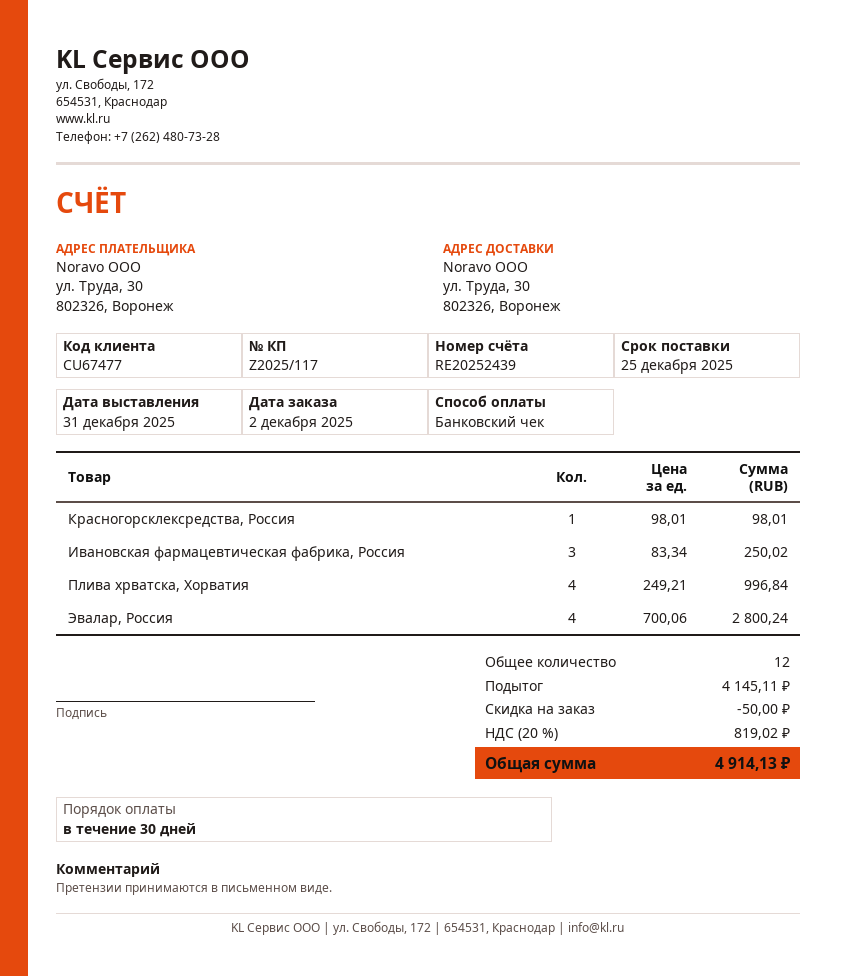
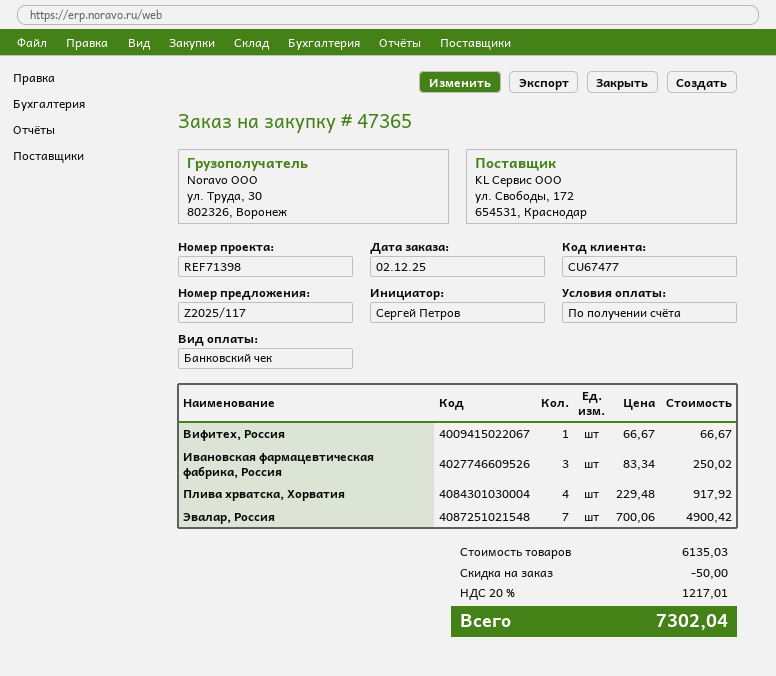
payment terms: 30 days -> on receipt
Красногорсклексредства, Россия: 1 x 98.01 = 98.01 -> none
Плива хрватска, Хорватия: 4 x 249.21 = 996.84 -> 4 x 229.48 = 917.92
Эвалар, Россия: 4 x 700.06 = 2800.24 -> 7 x 700.06 = 4900.42
Вифитех, Россия: none -> 1 x 66.67 = 66.67
subtotal: 4145.11 -> 6135.03
tax: 20% = 819.02 -> 20% = 1217.01
total: 4914.13 -> 7302.04

